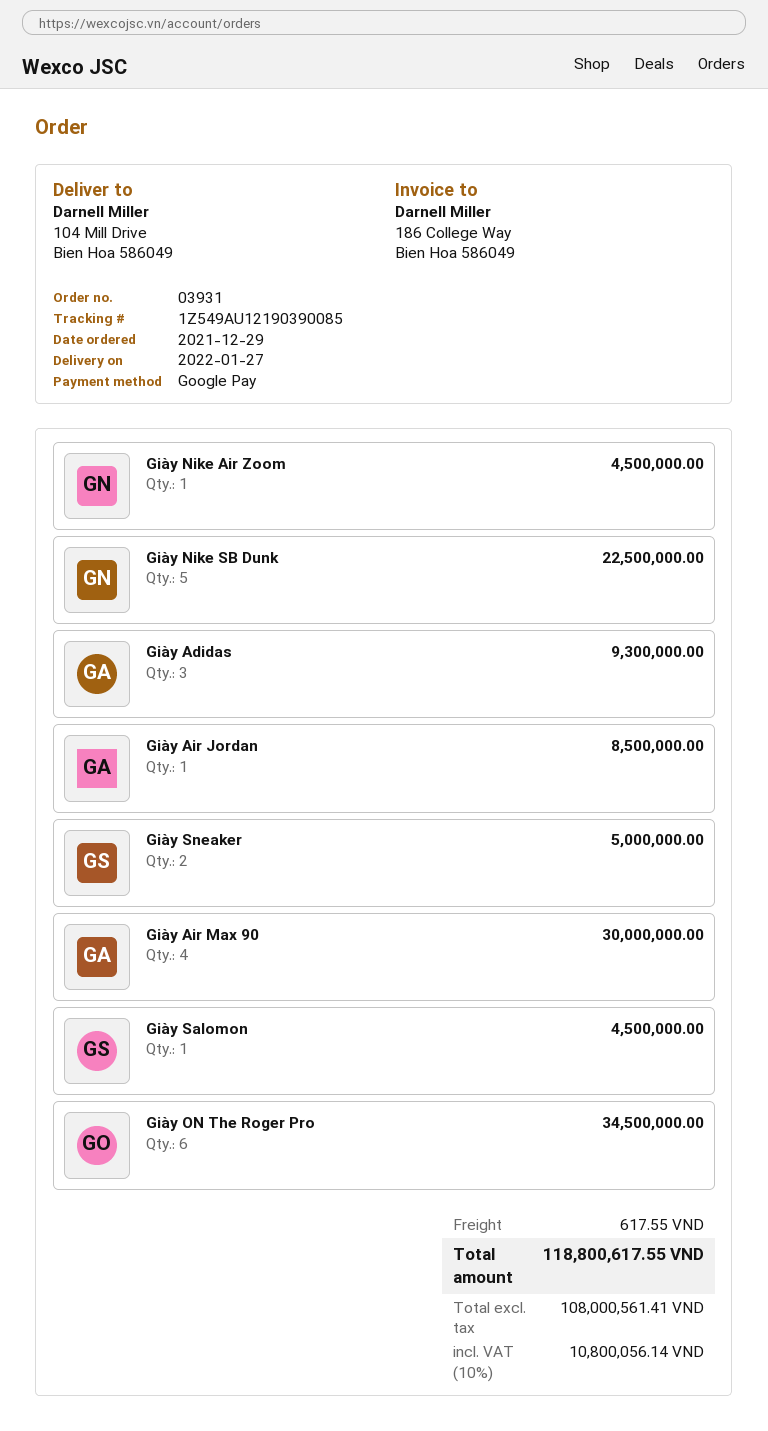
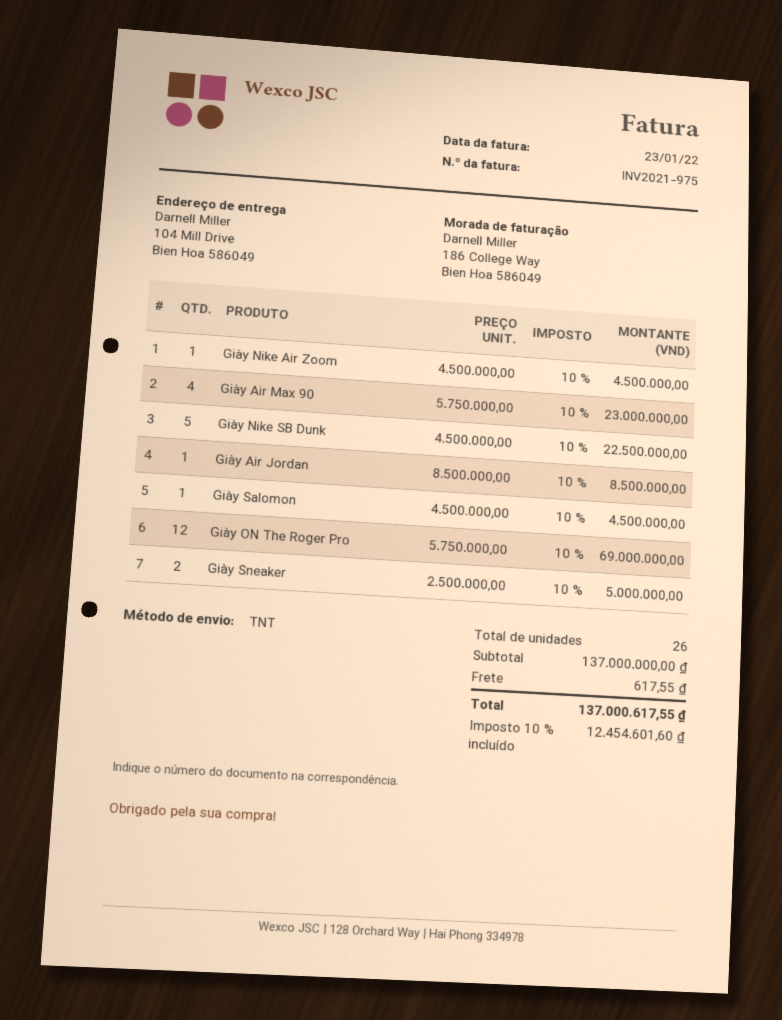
Giày Adidas: 3 for 9300000.00 -> none
Giày Air Max 90: 4 for 30000000.00 -> 4 for 23000000.00
Giày ON The Roger Pro: 6 for 34500000.00 -> 12 for 69000000.00
tax: 10% = 10800056.14 -> 10% = 12454601.60
total: 118800617.55 -> 137000617.55

